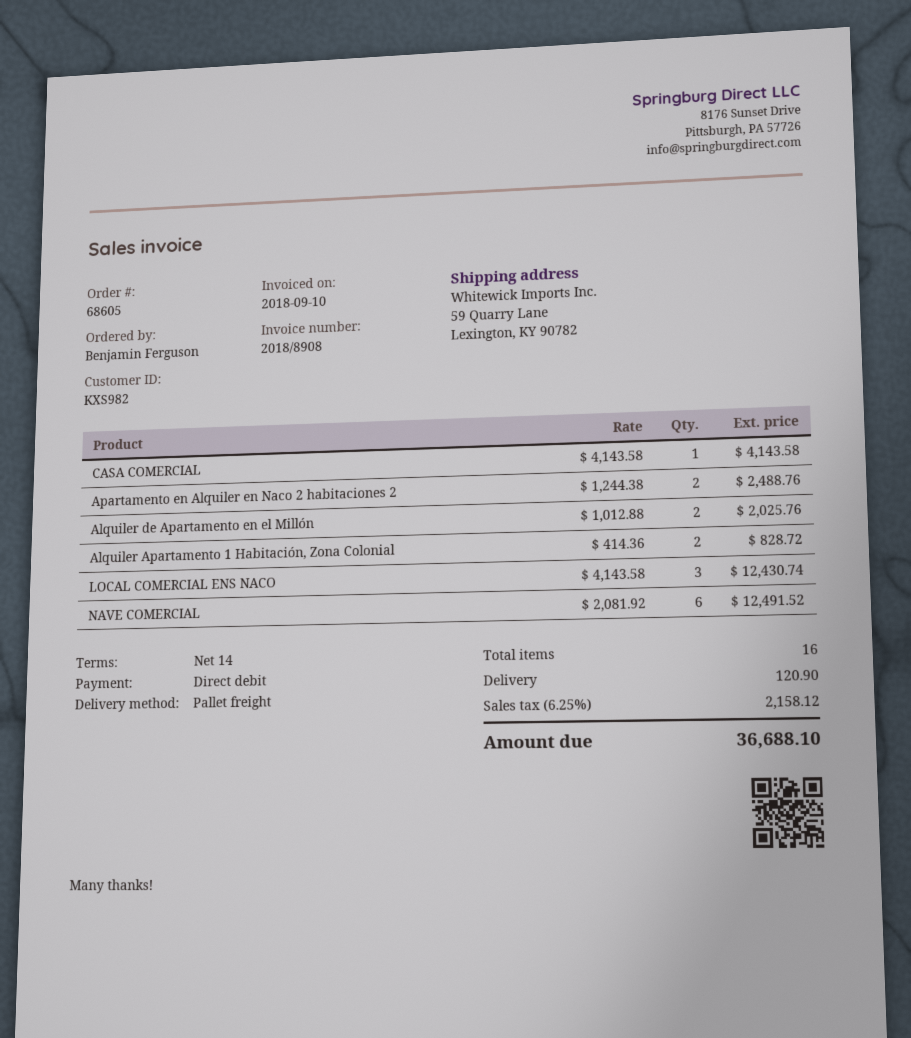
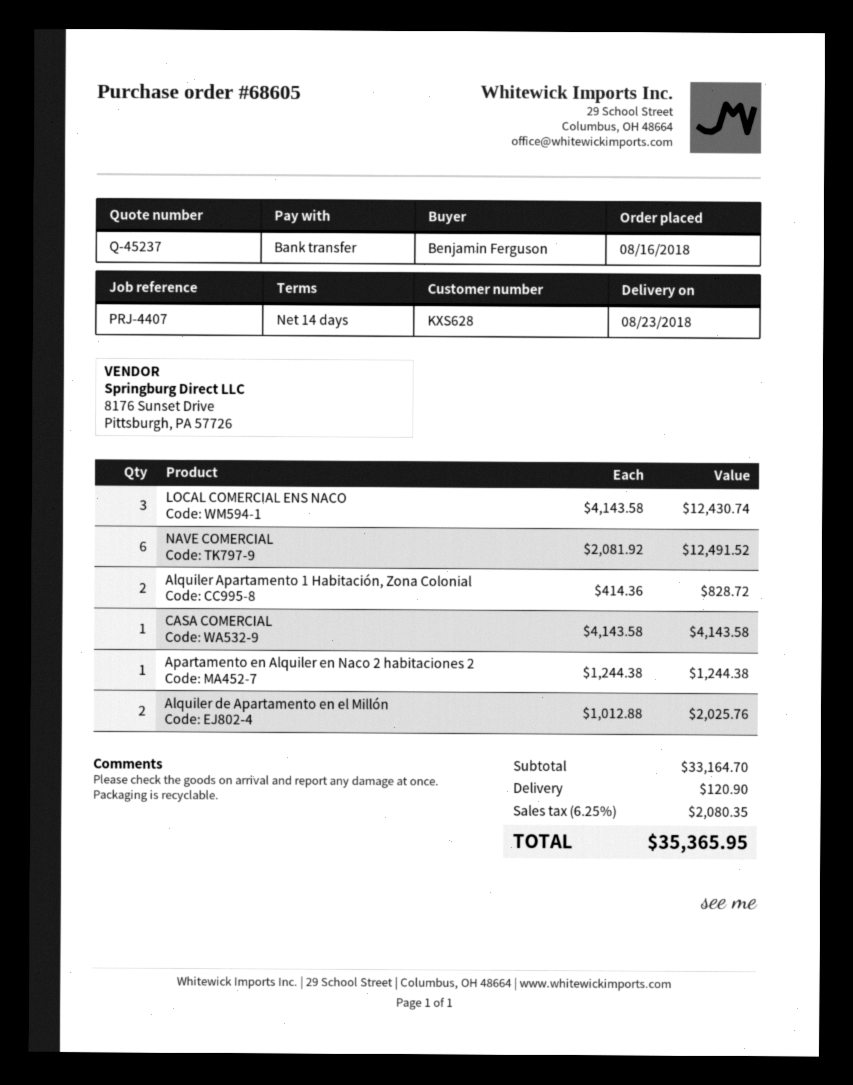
customer number: KXS982 -> KXS628
payment method: direct debit -> bank transfer
Apartamento en Alquiler en Naco 2 habitaciones 2: 2 x 1244.38 = 2488.76 -> 1 x 1244.38 = 1244.38
tax: 6.25% = 2158.12 -> 6.25% = 2080.35
total: 36688.10 -> 35365.95

